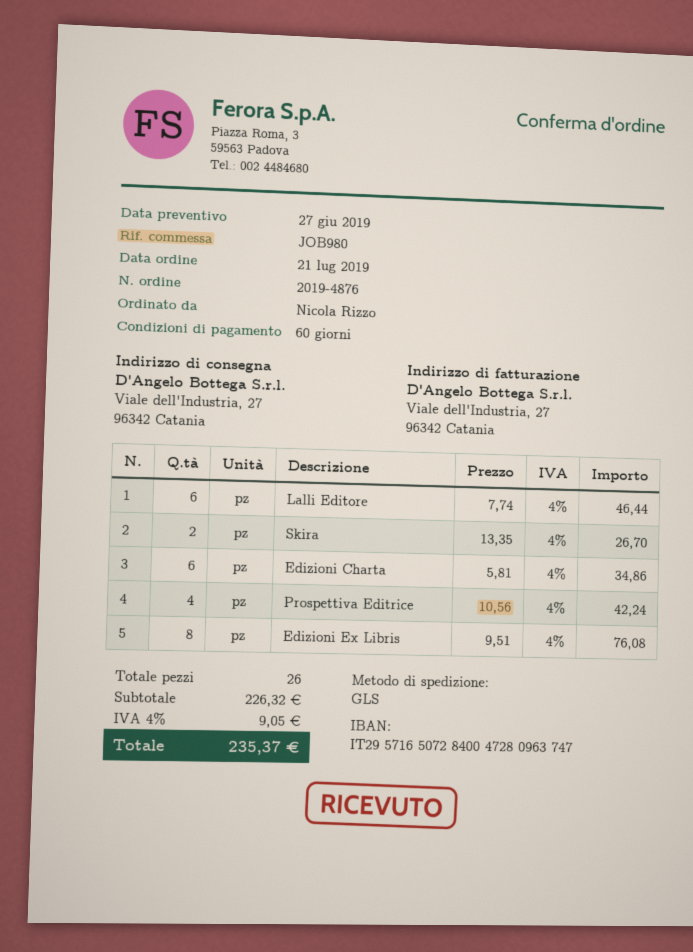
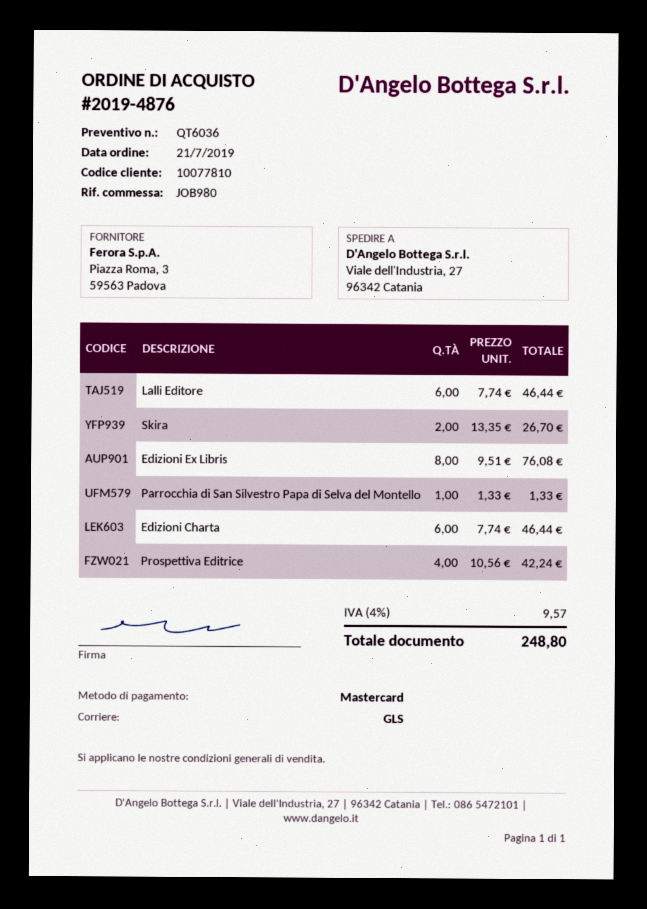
Edizioni Charta: 6 x 5.81 = 34.86 -> 6 x 7.74 = 46.44
Parrocchia di San Silvestro Papa di Selva del Montello: none -> 1 x 1.33 = 1.33
tax: 4% = 9.05 -> 4% = 9.57
total: 235.37 -> 248.80

